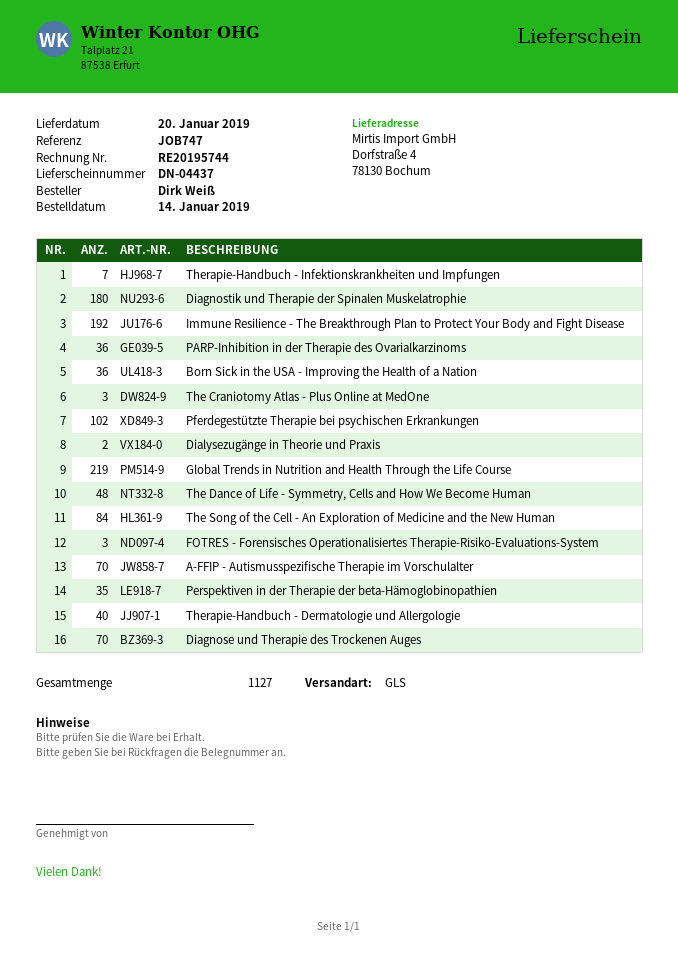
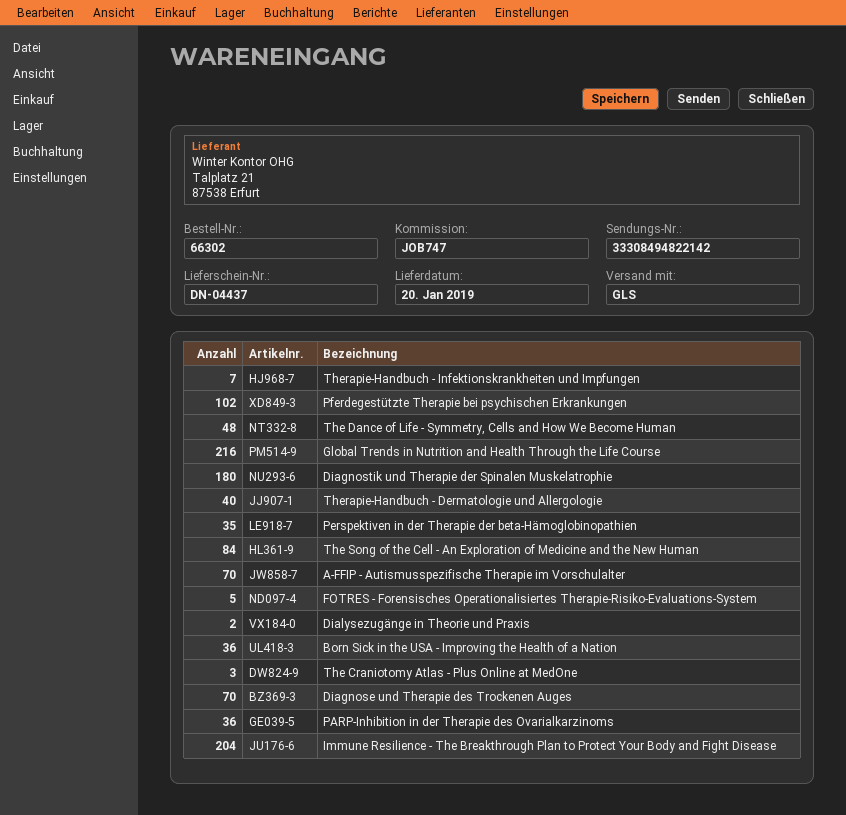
Immune Resilience - The Breakthrough Plan to Protect Your Body and Fight Disease: 192 -> 204
Global Trends in Nutrition and Health Through the Life Course: 219 -> 216
FOTRES - Forensisches Operationalisiertes Therapie-Risiko-Evaluations-System: 3 -> 5

